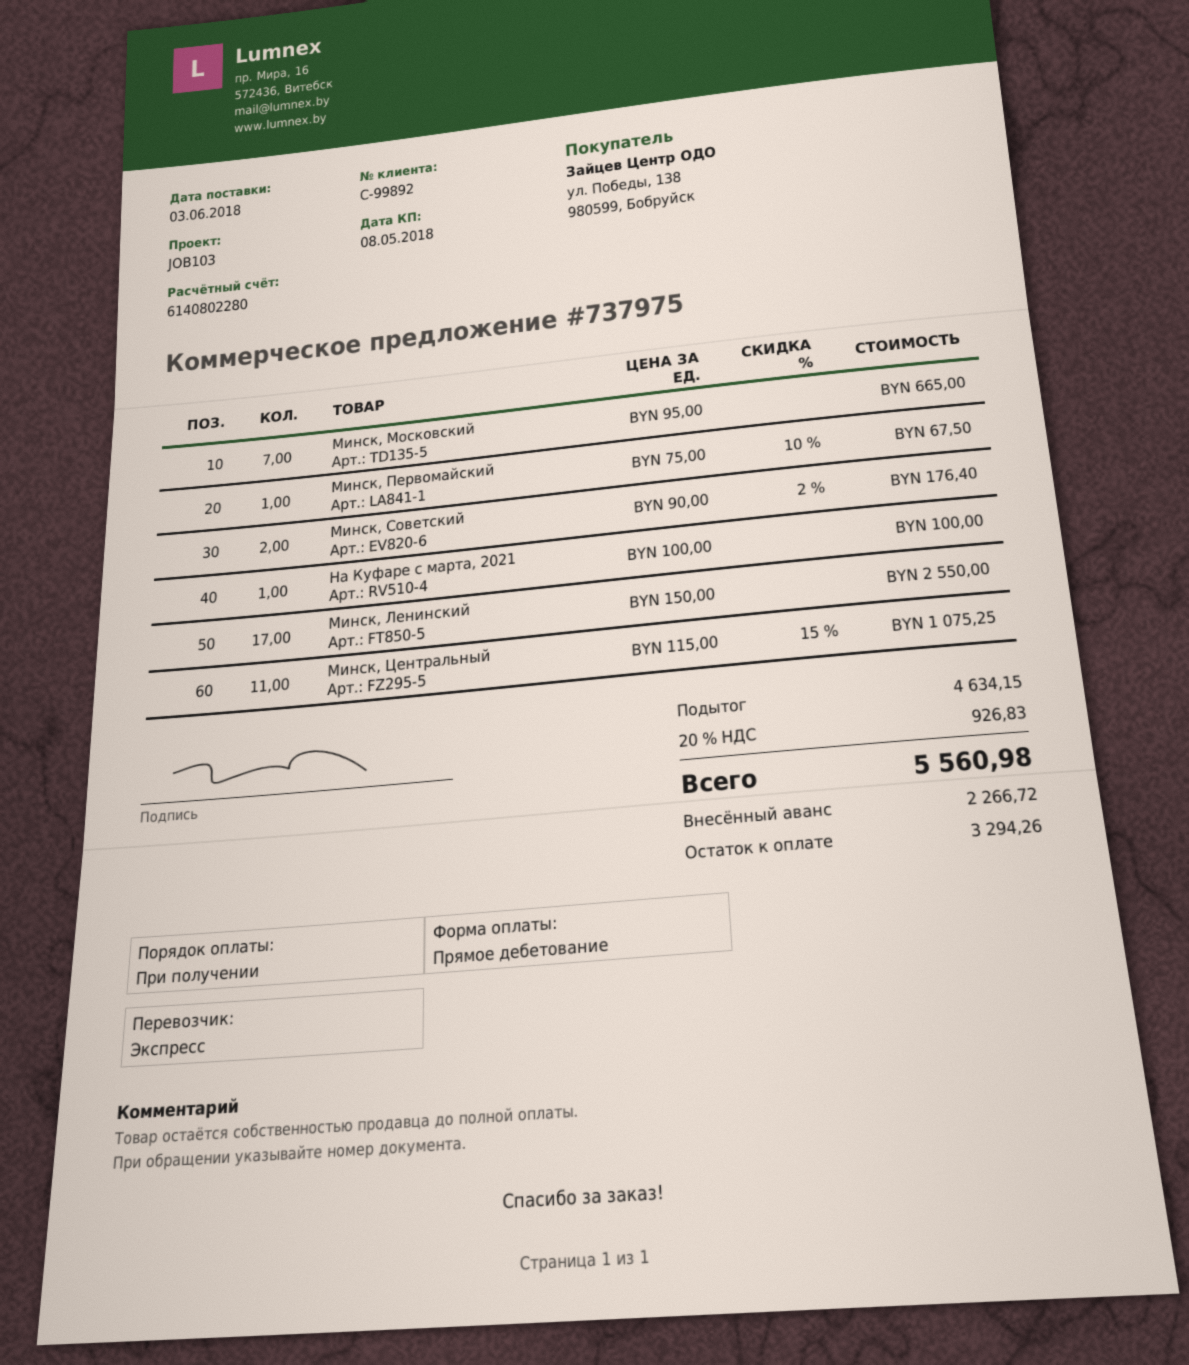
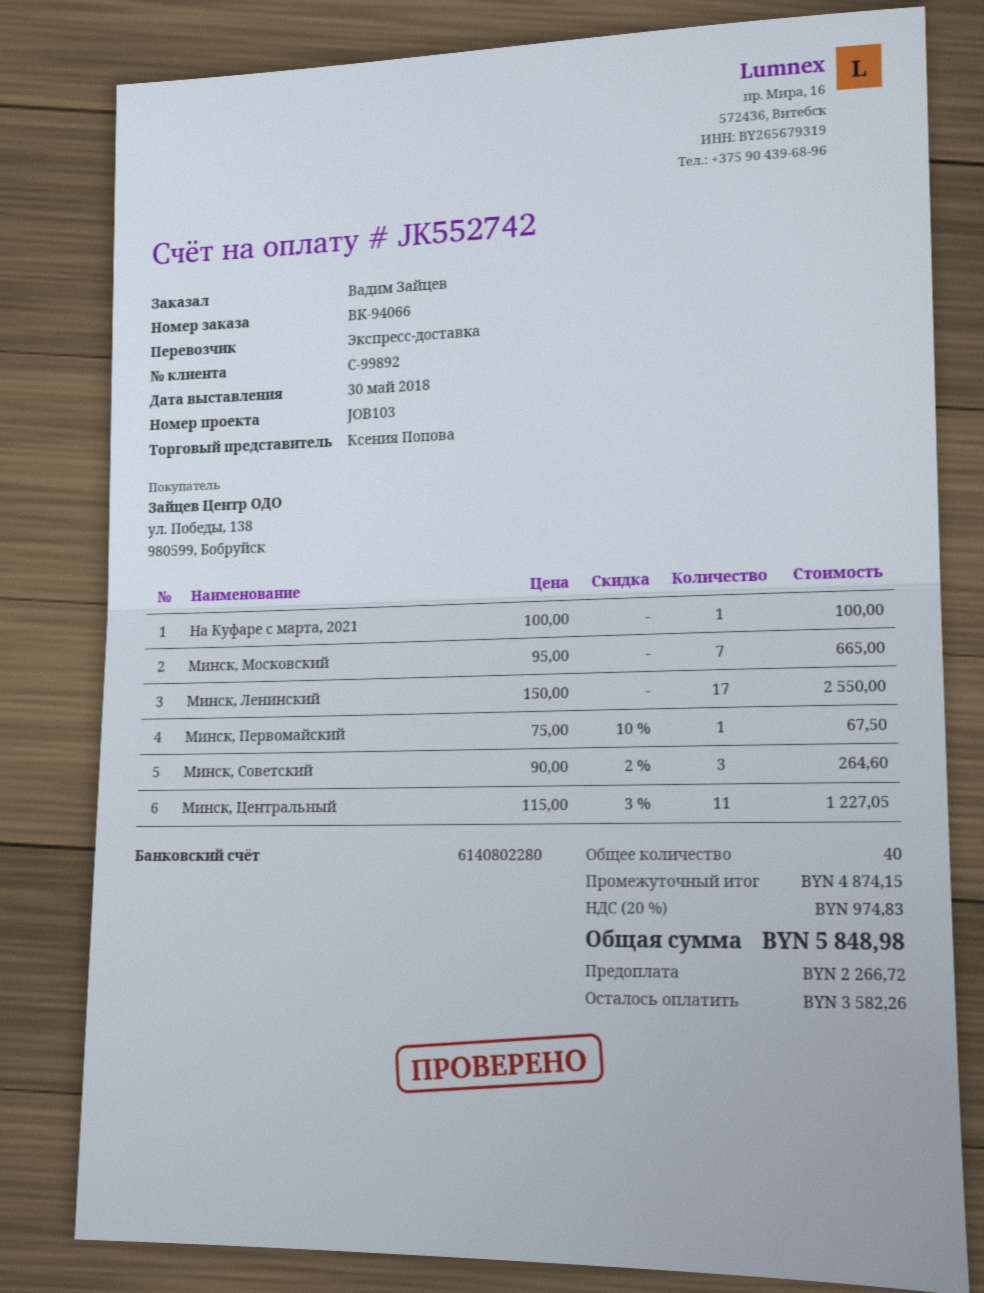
Минск, Советский: 2 x 90.00 - 2% = 176.40 -> 3 x 90.00 - 2% = 264.60
Минск, Центральный: 11 x 115.00 - 15% = 1075.25 -> 11 x 115.00 - 3% = 1227.05
subtotal: 4634.15 -> 4874.15
tax: 20% = 926.83 -> 20% = 974.83
total: 5560.98 -> 5848.98
balance: 3294.26 -> 3582.26

